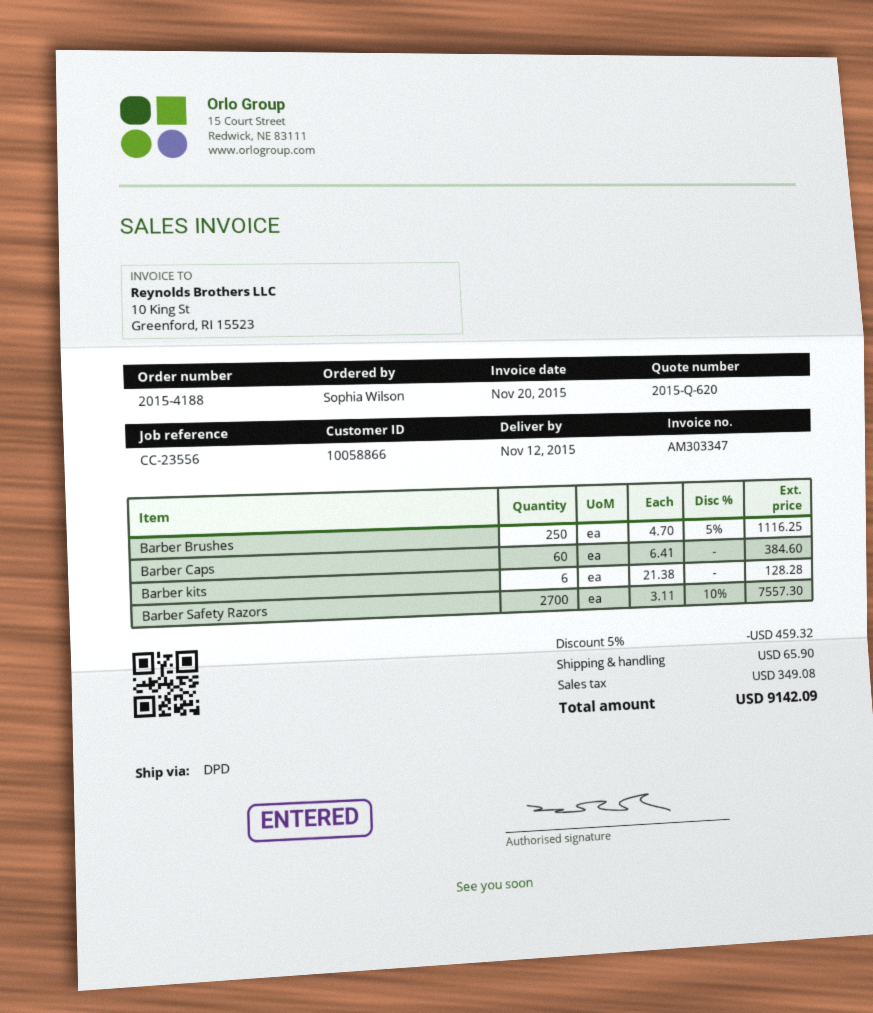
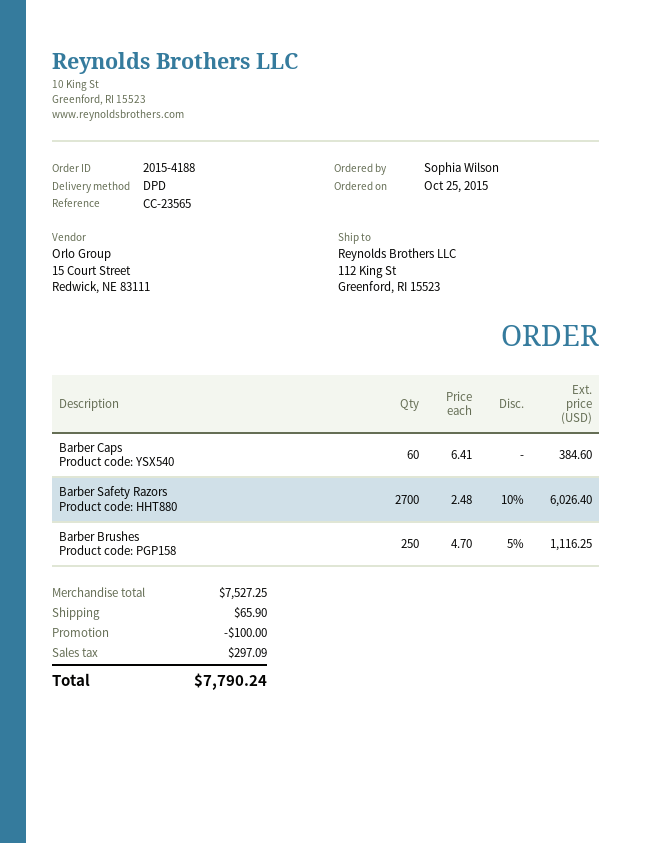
reference: CC-23556 -> CC-23565
Barber kits: 6 x 21.38 = 128.28 -> none
Barber Safety Razors: 2700 x 3.11 - 10% = 7557.30 -> 2700 x 2.48 - 10% = 6026.40
discount: 459.32 -> 100.00
tax: 349.08 -> 297.09
total: 9142.09 -> 7790.24

